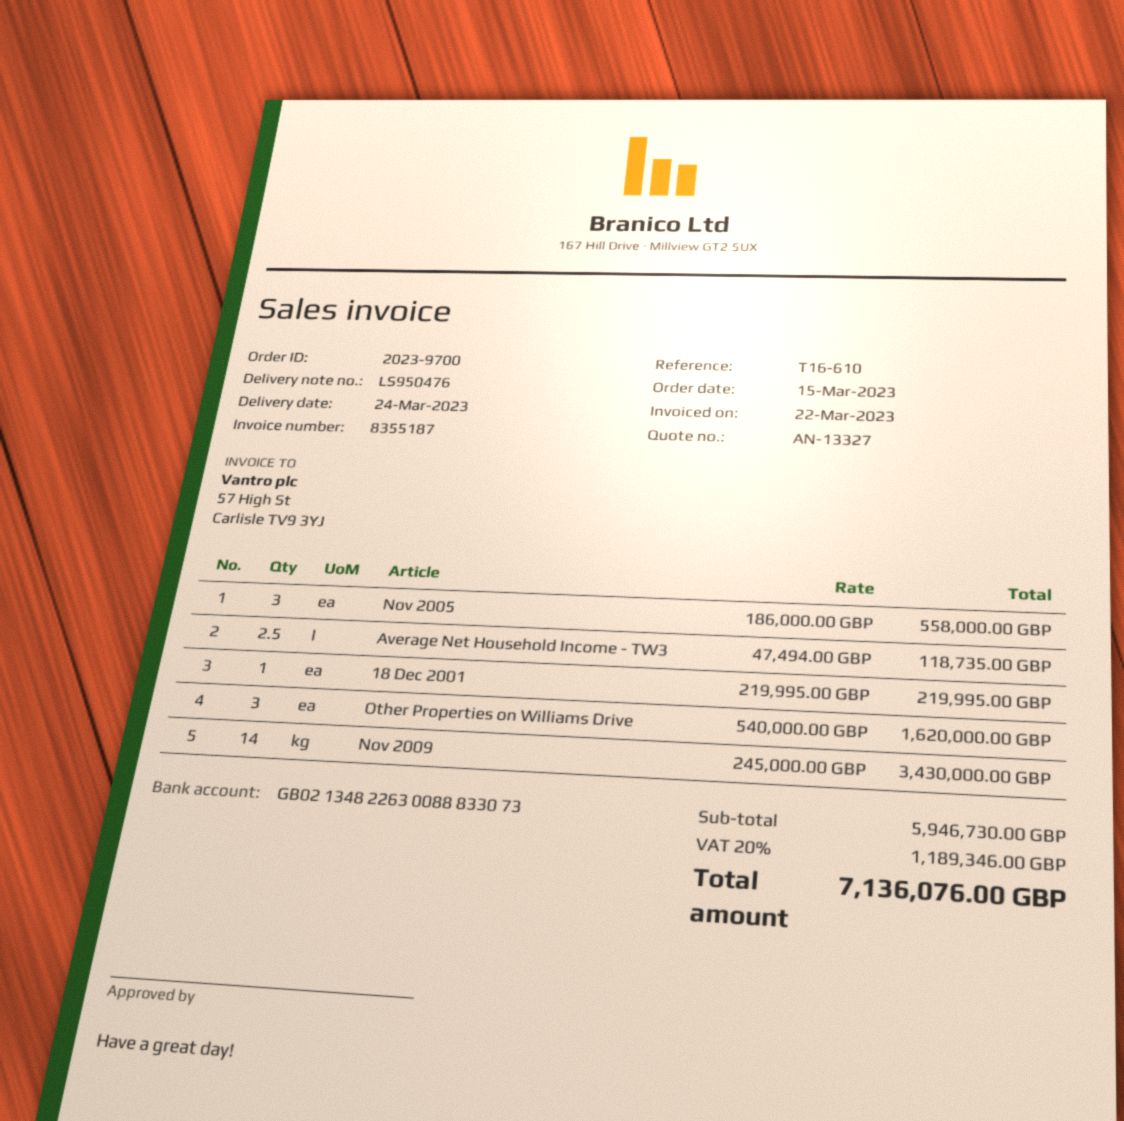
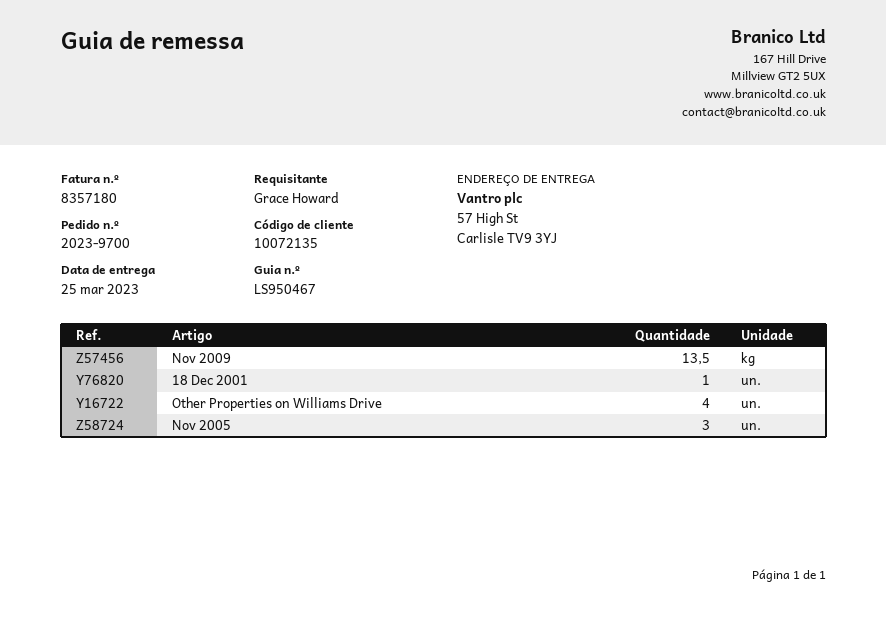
delivery note number: LS950476 -> LS950467
delivery date: 2023-03-24 -> 2023-03-25
invoice number: 8355187 -> 8357180
Average Net Household Income - TW3: 2.5 -> none
Other Properties on Williams Drive: 3 -> 4
Nov 2009: 14 -> 13.5

